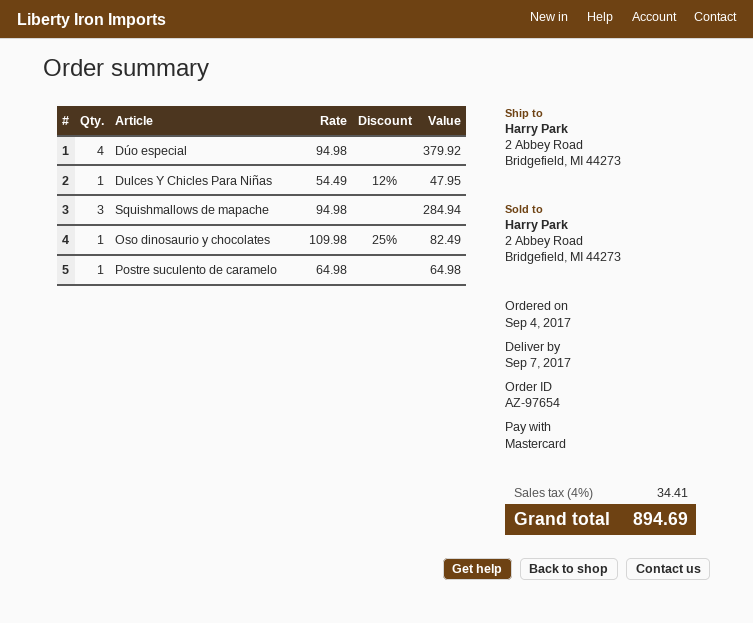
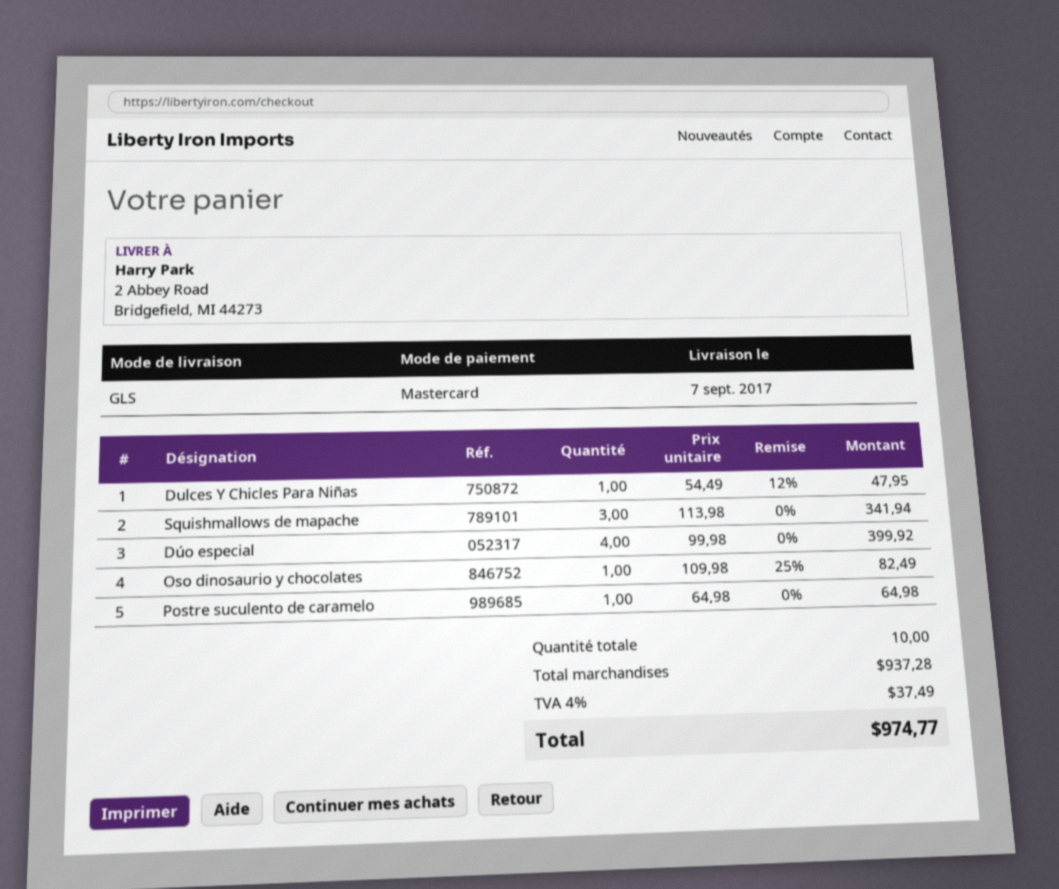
Dúo especial: 4 x 94.98 = 379.92 -> 4 x 99.98 = 399.92
Squishmallows de mapache: 3 x 94.98 = 284.94 -> 3 x 113.98 = 341.94
tax: 4% = 34.41 -> 4% = 37.49
total: 894.69 -> 974.77

